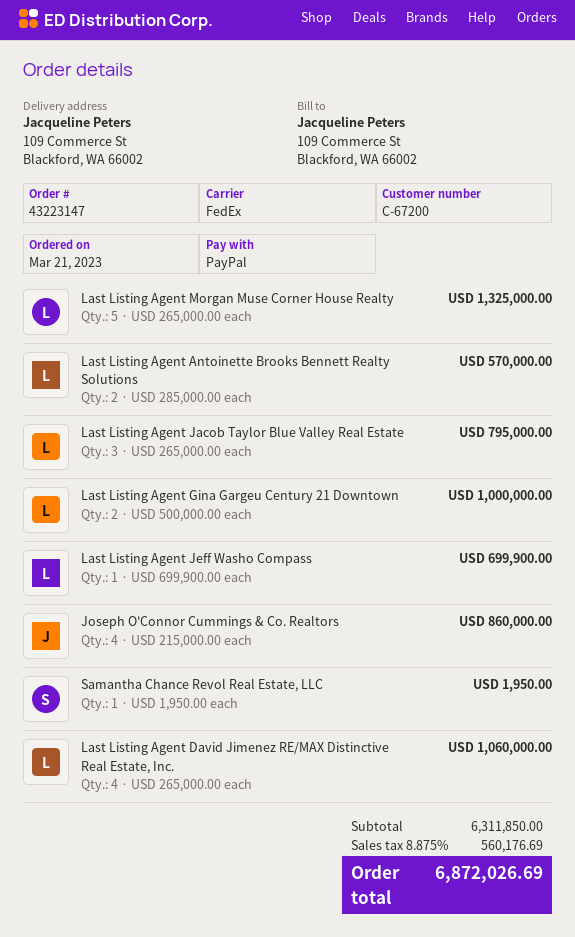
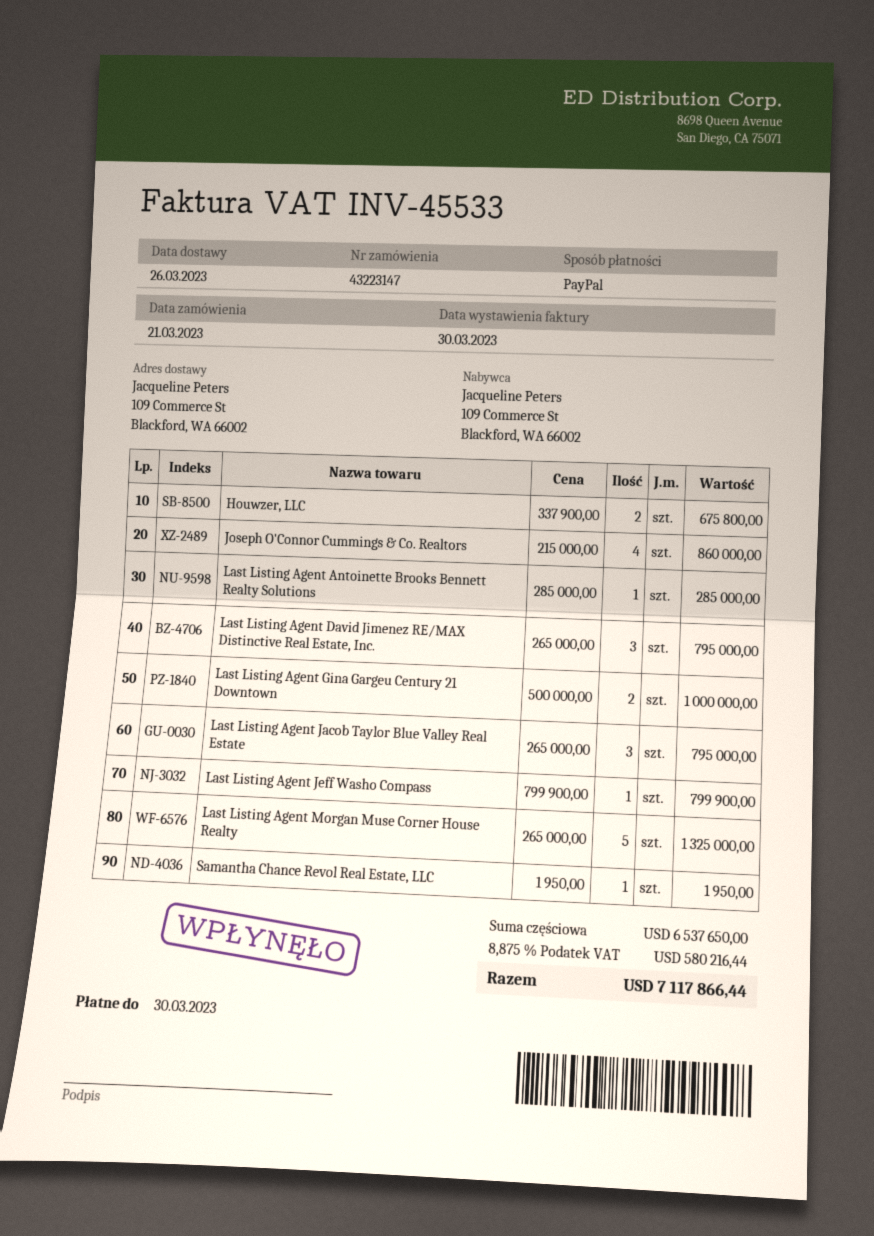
Last Listing Agent Antoinette Brooks Bennett Realty Solutions: 2 x 285000.00 = 570000.00 -> 1 x 285000.00 = 285000.00
Last Listing Agent Jeff Washo Compass: 1 x 699900.00 = 699900.00 -> 1 x 799900.00 = 799900.00
Last Listing Agent David Jimenez RE/MAX Distinctive Real Estate, Inc.: 4 x 265000.00 = 1060000.00 -> 3 x 265000.00 = 795000.00
Houwzer, LLC: none -> 2 x 337900.00 = 675800.00
subtotal: 6311850.00 -> 6537650.00
tax: 8.875% = 560176.69 -> 8.875% = 580216.44
total: 6872026.69 -> 7117866.44

